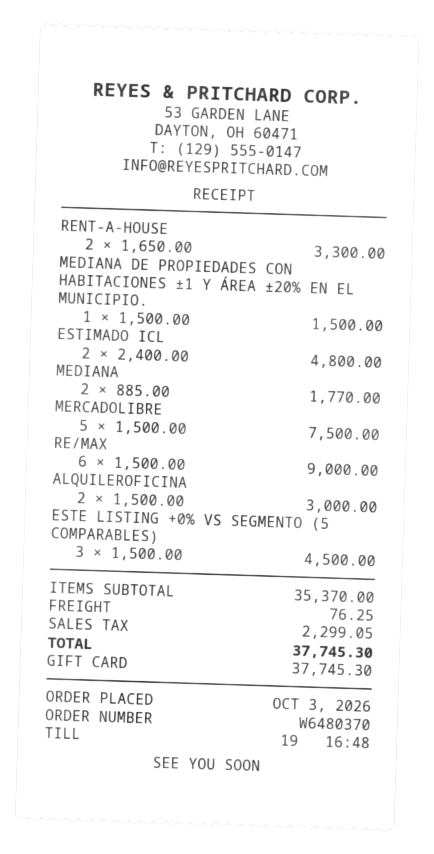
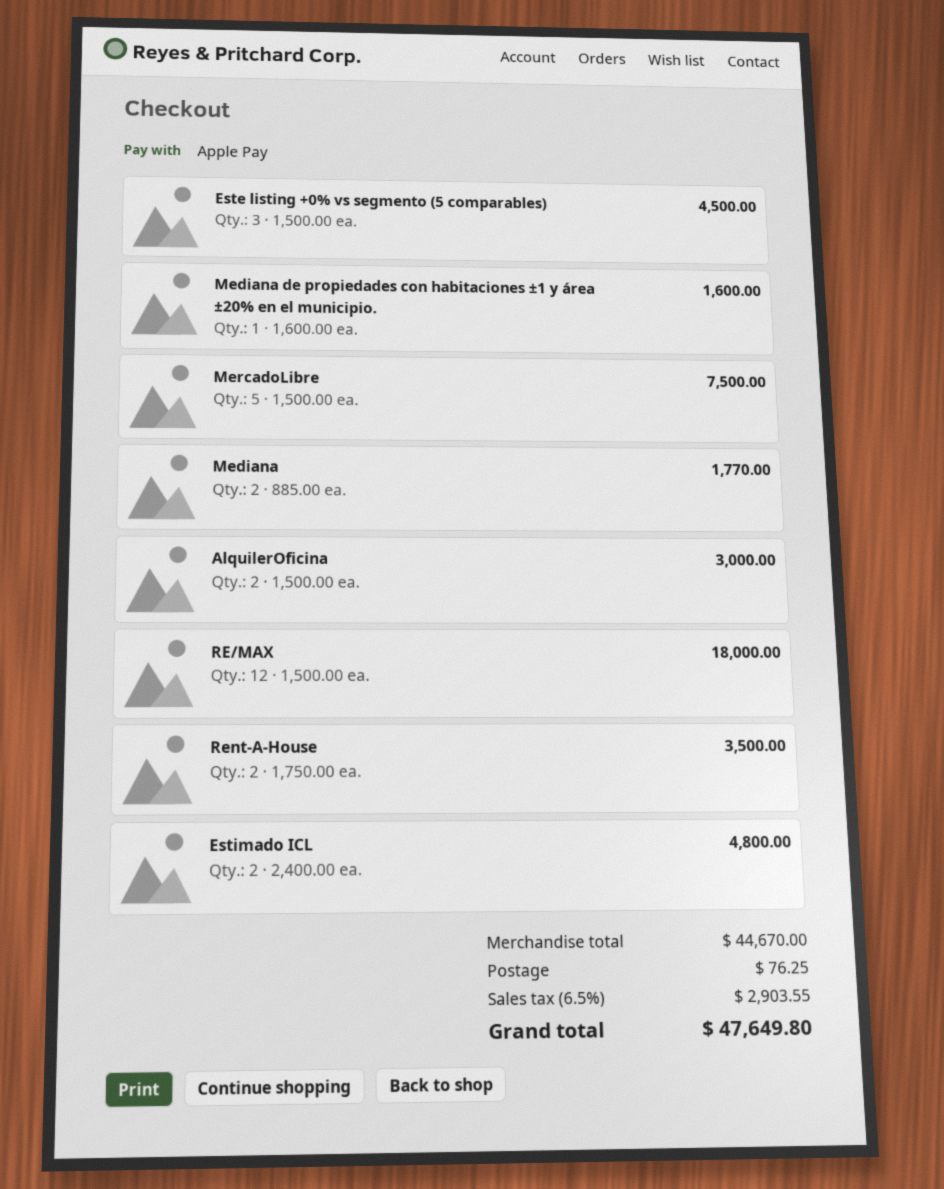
payment method: gift card -> Apple Pay
RENT-A-HOUSE: 2 x 1650.00 = 3300.00 -> 2 x 1750.00 = 3500.00
MEDIANA DE PROPIEDADES CON HABITACIONES ±1 Y ÁREA ±20% EN EL MUNICIPIO.: 1 x 1500.00 = 1500.00 -> 1 x 1600.00 = 1600.00
RE/MAX: 6 x 1500.00 = 9000.00 -> 12 x 1500.00 = 18000.00
subtotal: 35370.00 -> 44670.00
tax: 2299.05 -> 2903.55
total: 37745.30 -> 47649.80

